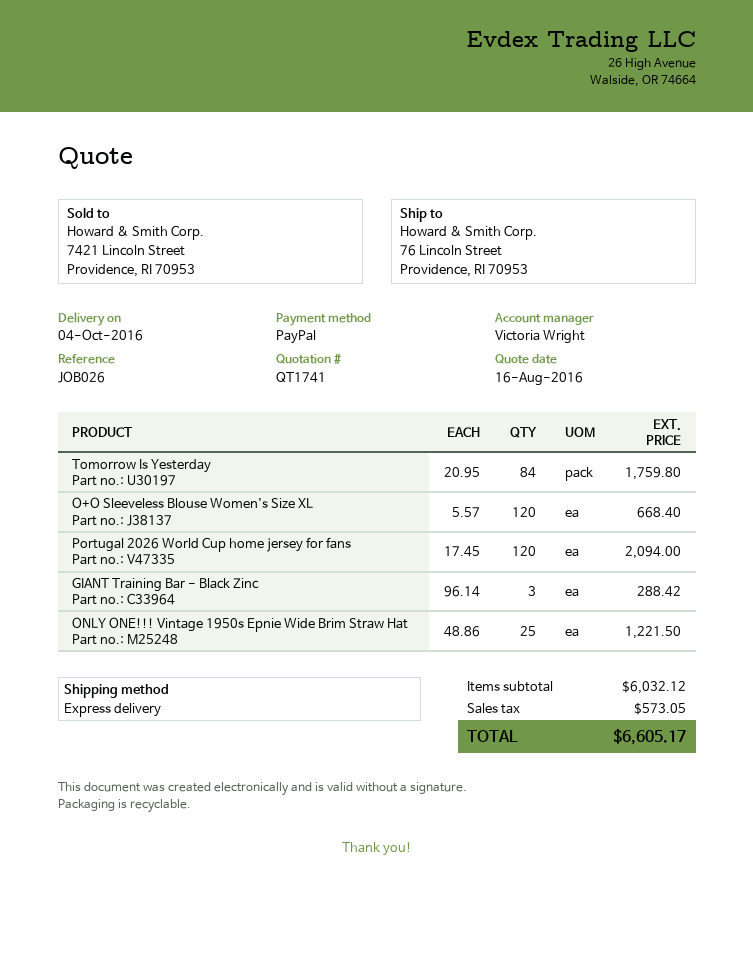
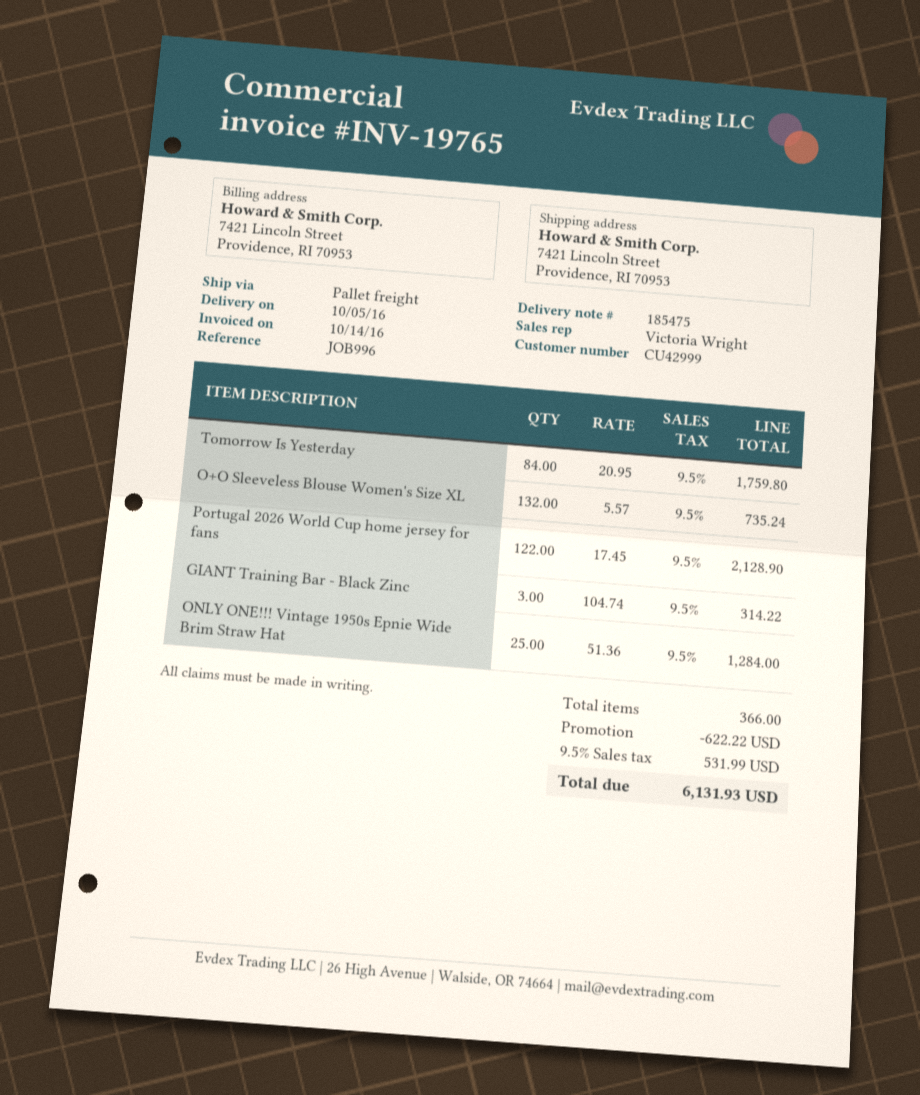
delivery date: 2016-10-04 -> 2016-10-05
reference: JOB026 -> JOB996
shipping method: express -> pallet freight
ship to: 76 Lincoln Street, Providence, RI 70953 -> 7421 Lincoln Street, Providence, RI 70953
O+O Sleeveless Blouse Women's Size XL: 120 x 5.57 = 668.40 -> 132 x 5.57 = 735.24
Portugal 2026 World Cup home jersey for fans: 120 x 17.45 = 2094.00 -> 122 x 17.45 = 2128.90
GIANT Training Bar - Black Zinc: 3 x 96.14 = 288.42 -> 3 x 104.74 = 314.22
ONLY ONE!!! Vintage 1950s Epnie Wide Brim Straw Hat: 25 x 48.86 = 1221.50 -> 25 x 51.36 = 1284.00
discount: none -> 622.22
tax: 573.05 -> 531.99
total: 6605.17 -> 6131.93

